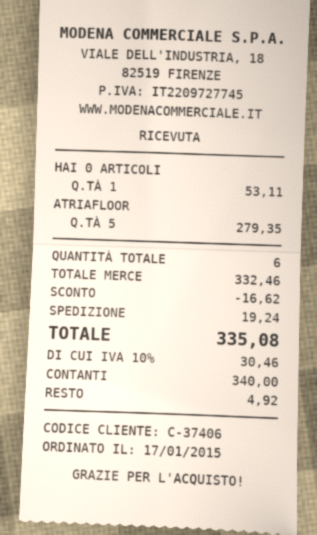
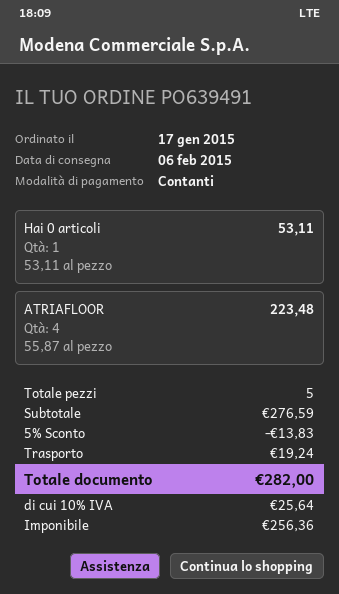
ATRIAFLOOR: 5 for 279.35 -> 4 for 223.48
total quantity: 6 -> 5
subtotal: 332.46 -> 276.59
discount: 16.62 -> 13.83
tax: 10% = 30.46 -> 10% = 25.64
total: 335.08 -> 282.00

